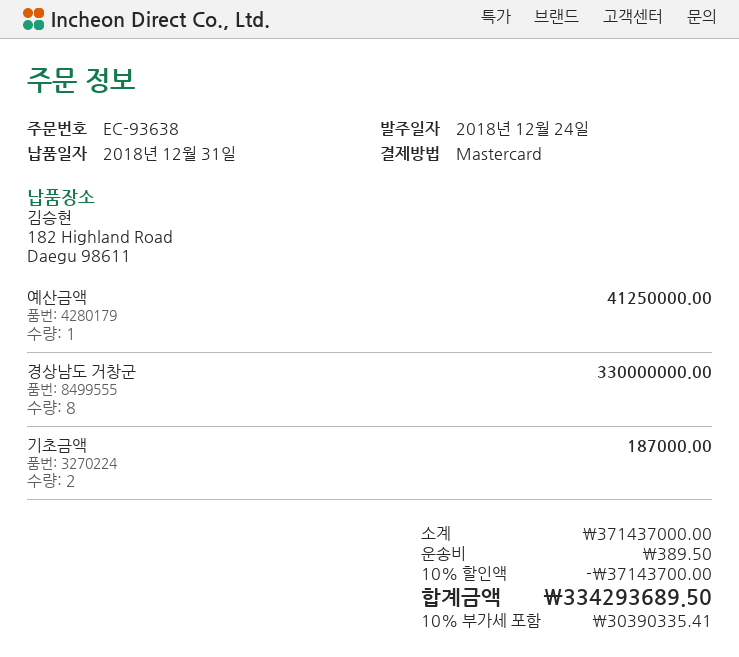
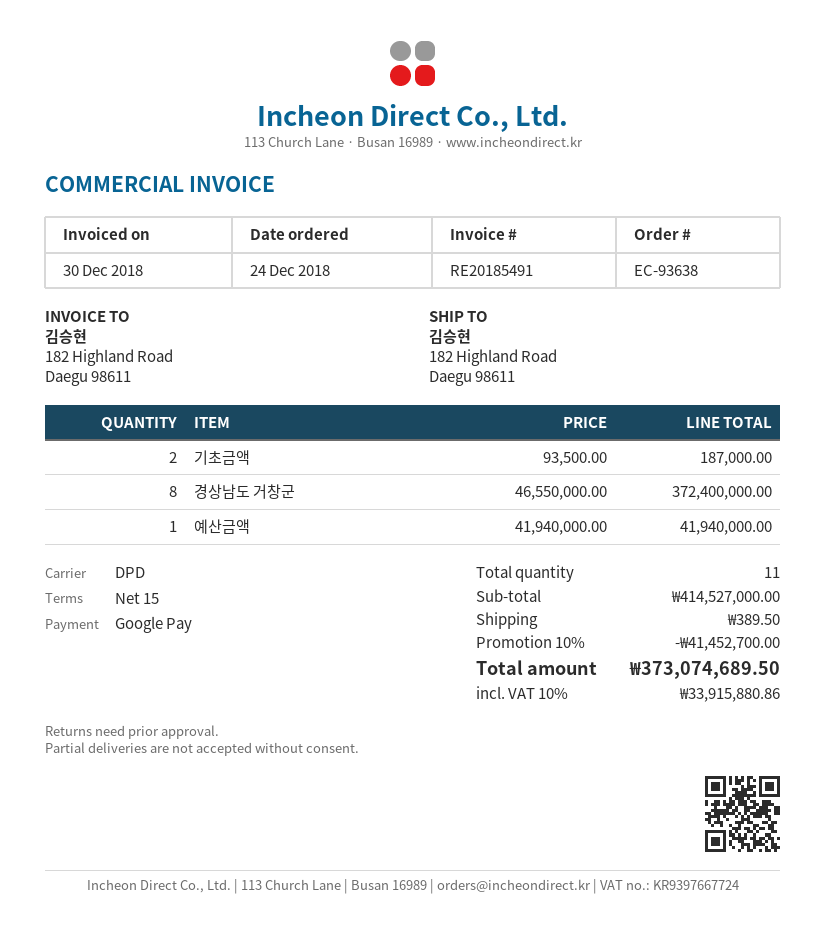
payment method: Mastercard -> Google Pay
예산금액: 1 for 41250000.00 -> 1 for 41940000.00
경상남도 거창군: 8 for 330000000.00 -> 8 for 372400000.00
subtotal: 371437000.00 -> 414527000.00
discount: 10% = 37143700.00 -> 10% = 41452700.00
tax: 10% = 30390335.41 -> 10% = 33915880.86
total: 334293689.50 -> 373074689.50

